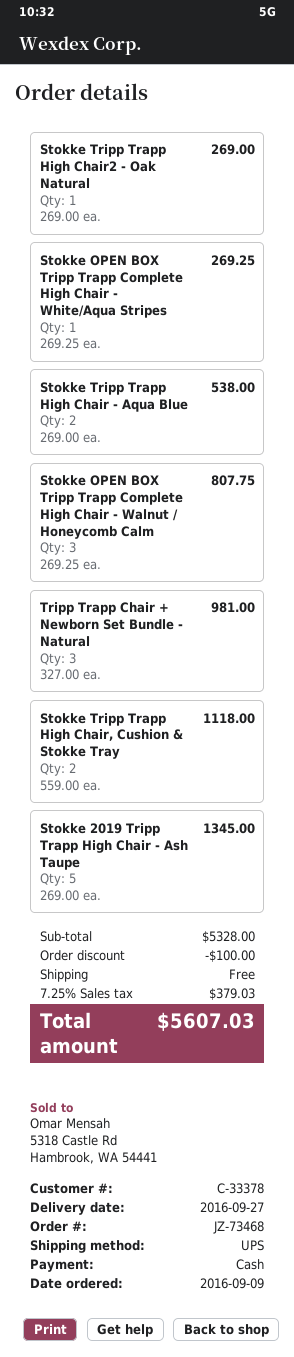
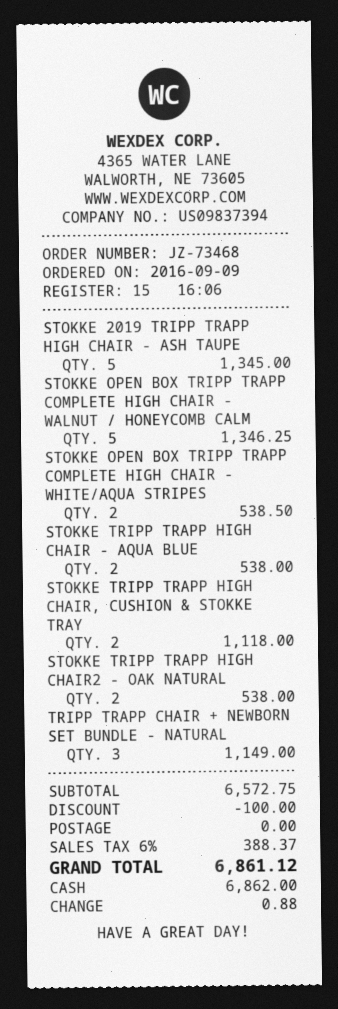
Stokke Tripp Trapp High Chair2 - Oak Natural: 1 for 269.00 -> 2 for 538.00
Stokke OPEN BOX Tripp Trapp Complete High Chair - White/Aqua Stripes: 1 for 269.25 -> 2 for 538.50
Stokke OPEN BOX Tripp Trapp Complete High Chair - Walnut / Honeycomb Calm: 3 for 807.75 -> 5 for 1346.25
Tripp Trapp Chair + Newborn Set Bundle - Natural: 3 for 981.00 -> 3 for 1149.00
subtotal: 5328.00 -> 6572.75
tax: 7.25% = 379.03 -> 6% = 388.37
total: 5607.03 -> 6861.12

